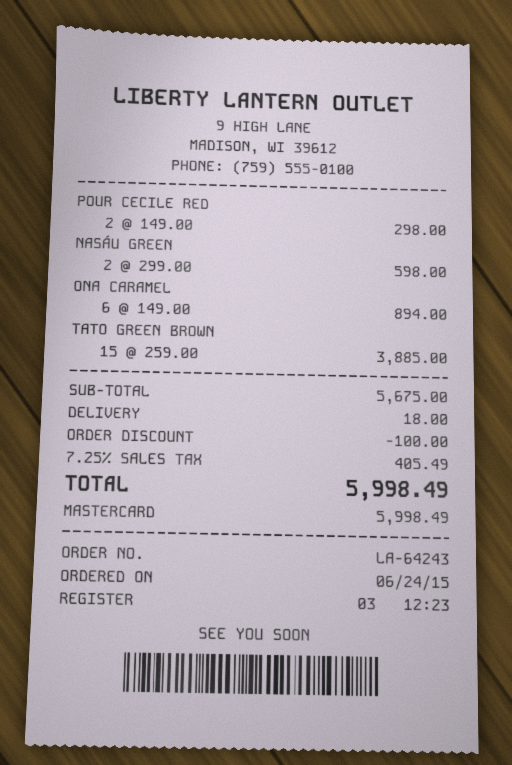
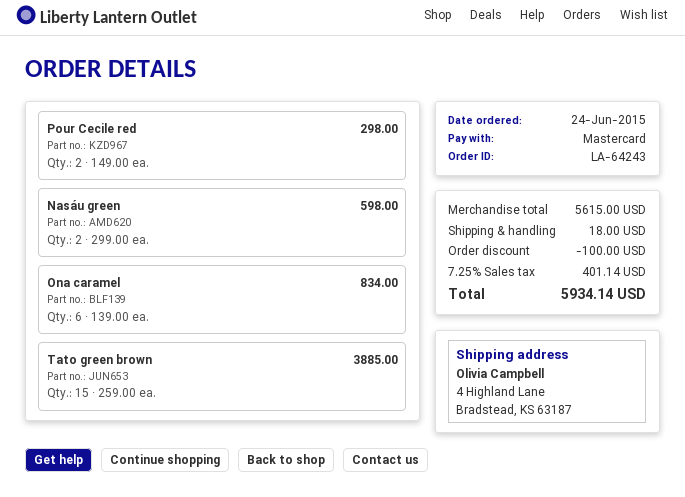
ONA CARAMEL: 6 x 149.00 = 894.00 -> 6 x 139.00 = 834.00
subtotal: 5675.00 -> 5615.00
tax: 7.25% = 405.49 -> 7.25% = 401.14
total: 5998.49 -> 5934.14

